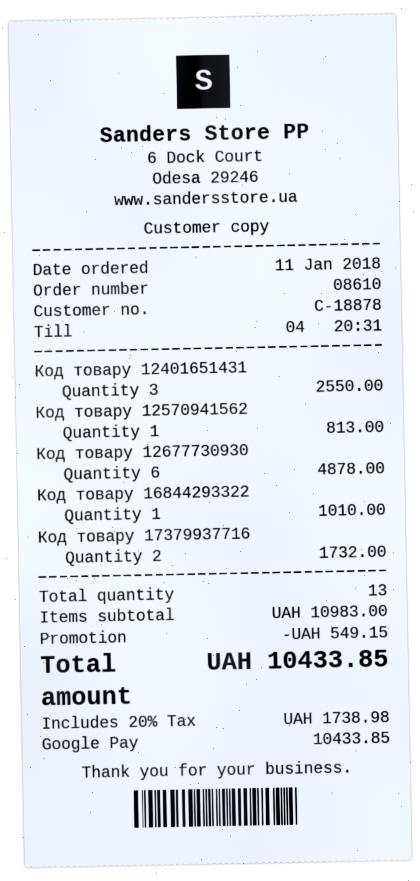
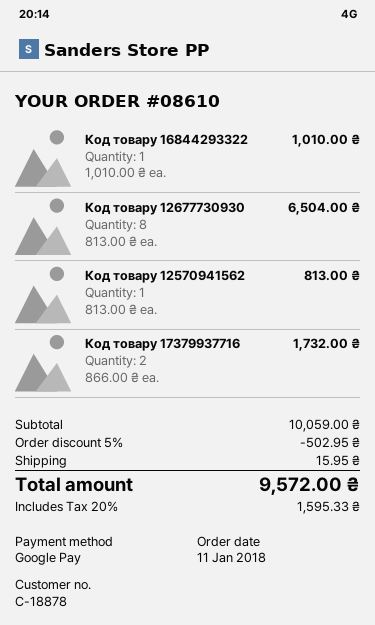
Код товару 12401651431: 3 for 2550.00 -> none
Код товару 12677730930: 6 for 4878.00 -> 8 for 6504.00
subtotal: 10983.00 -> 10059.00
discount: 549.15 -> 502.95
shipping: none -> 15.95
tax: 20% = 1738.98 -> 20% = 1595.33
total: 10433.85 -> 9572.00

